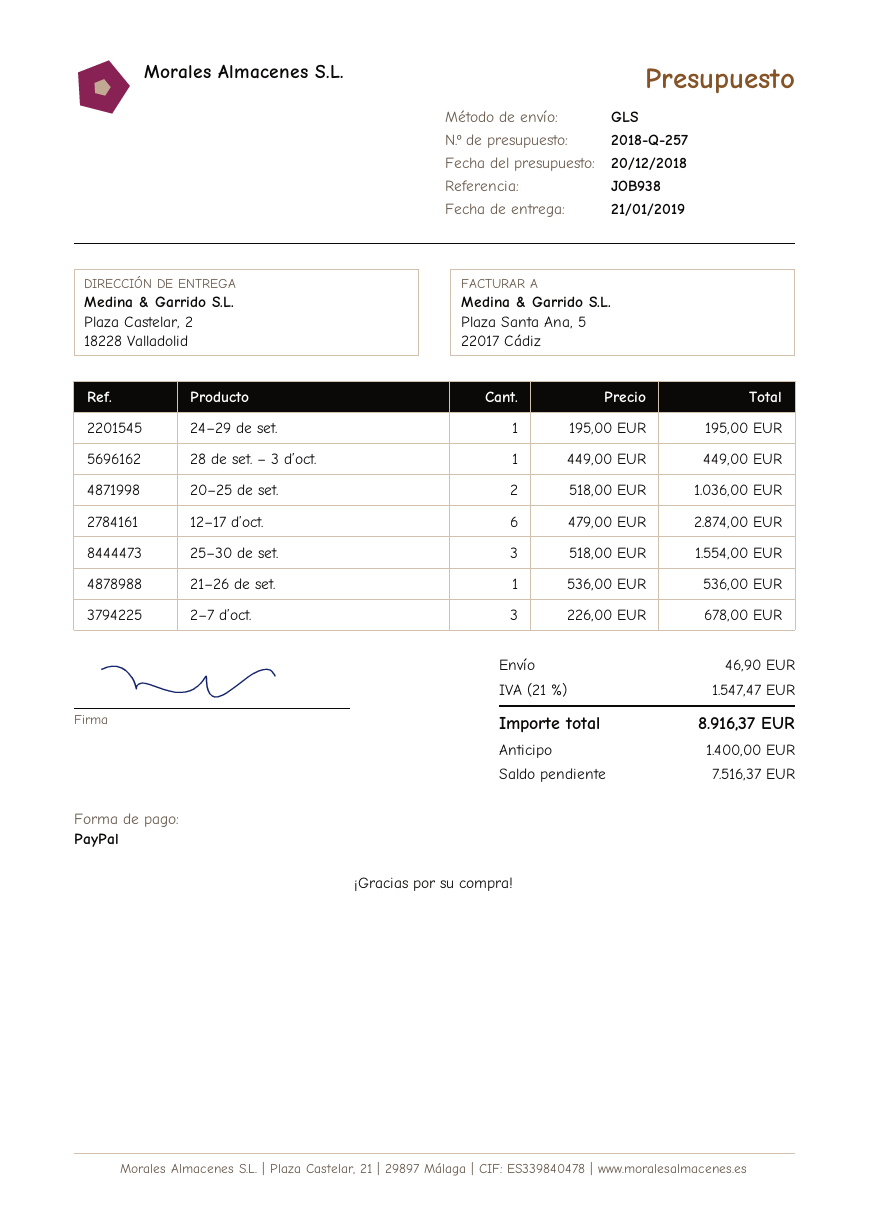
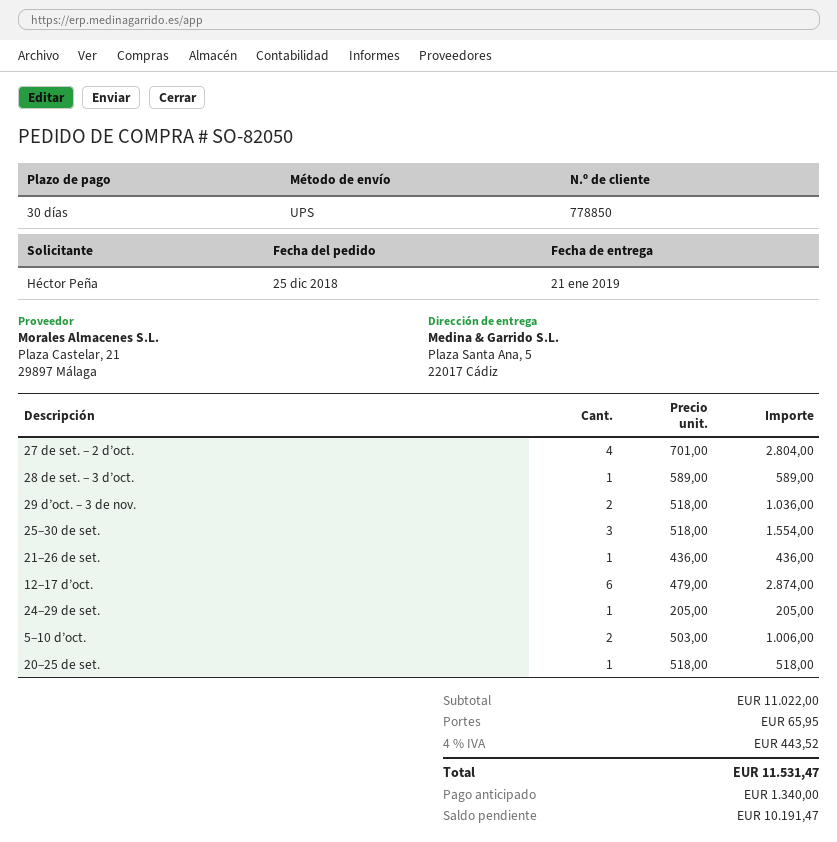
shipping method: GLS -> UPS
ship to: Plaza Castelar, 2, 18228 Valladolid -> Plaza Santa Ana, 5, 22017 Cádiz
24–29 de set.: 1 x 195.00 = 195.00 -> 1 x 205.00 = 205.00
28 de set. – 3 d’oct.: 1 x 449.00 = 449.00 -> 1 x 589.00 = 589.00
20–25 de set.: 2 x 518.00 = 1036.00 -> 1 x 518.00 = 518.00
21–26 de set.: 1 x 536.00 = 536.00 -> 1 x 436.00 = 436.00
2–7 d’oct.: 3 x 226.00 = 678.00 -> none
27 de set. – 2 d’oct.: none -> 4 x 701.00 = 2804.00
29 d’oct. – 3 de nov.: none -> 2 x 518.00 = 1036.00
5–10 d’oct.: none -> 2 x 503.00 = 1006.00
shipping: 46.90 -> 65.95
tax: 21% = 1547.47 -> 4% = 443.52
total: 8916.37 -> 11531.47
deposit: 1400.00 -> 1340.00
balance: 7516.37 -> 10191.47

